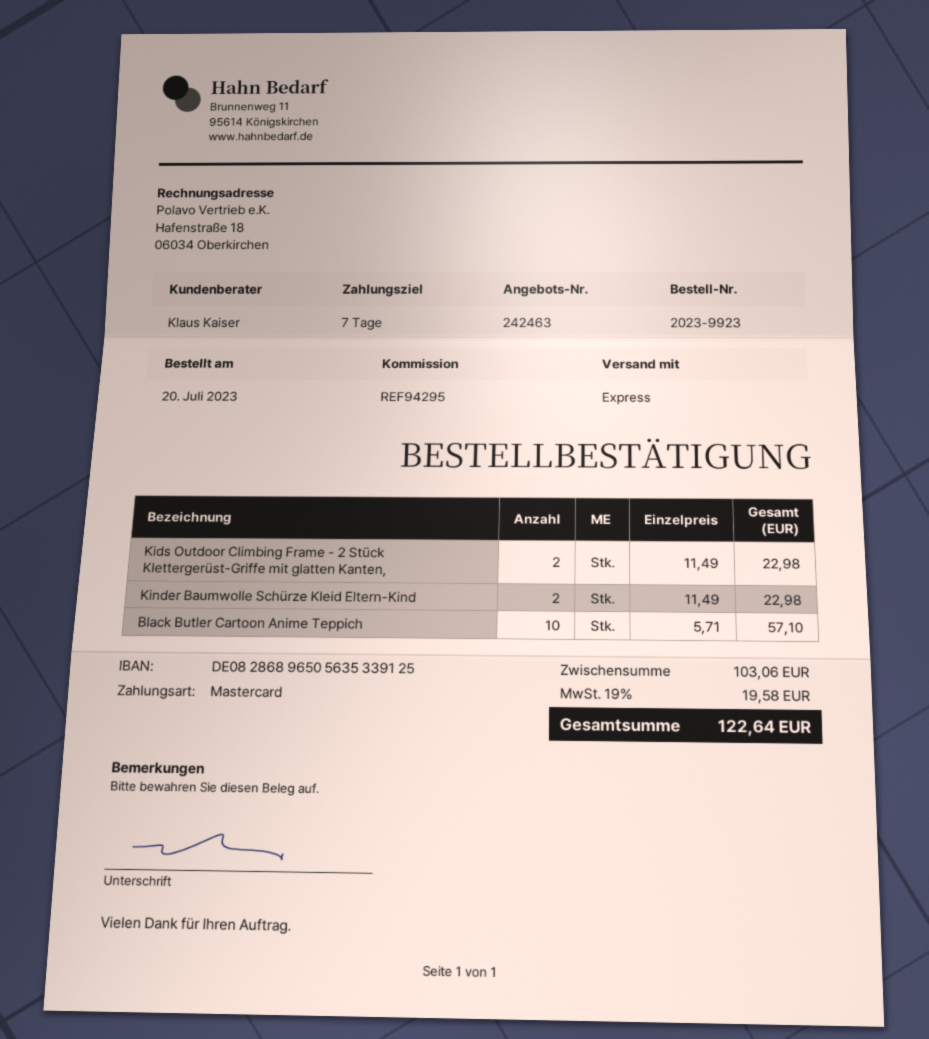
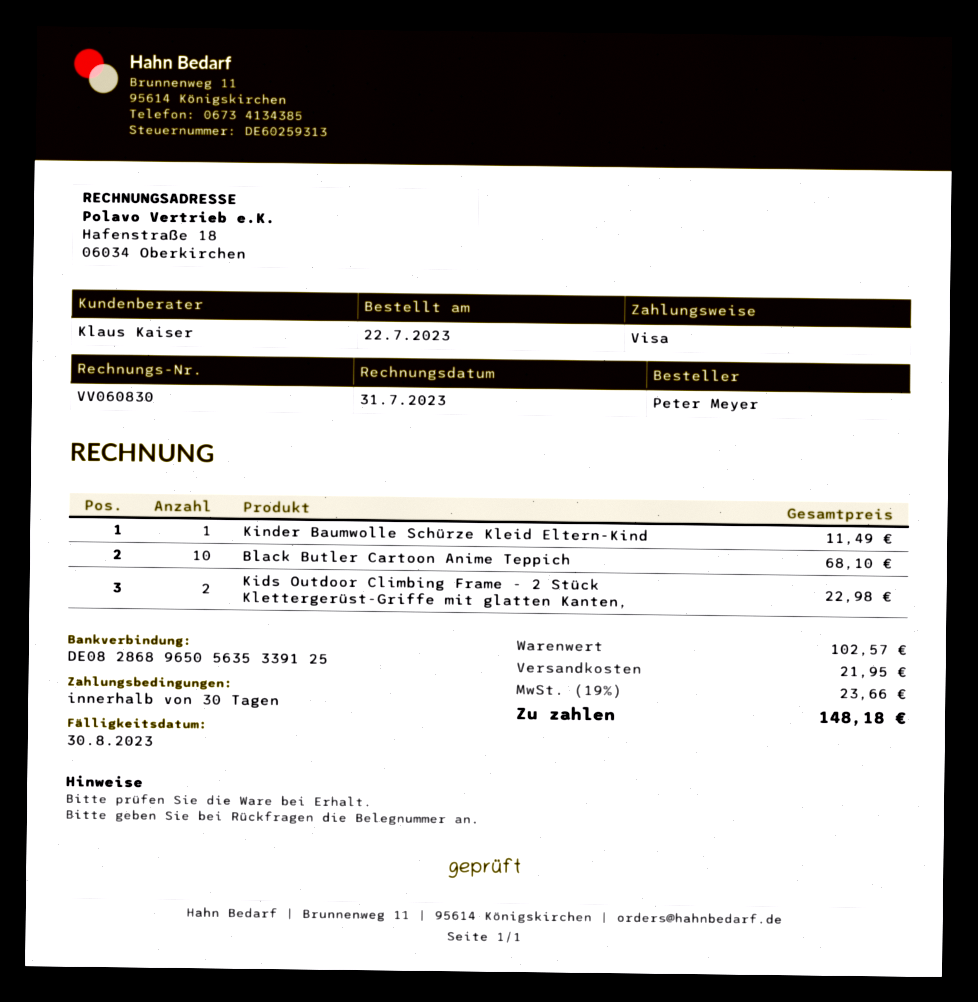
order date: 2023-07-20 -> 2023-07-22
payment terms: 7 days -> 30 days
payment method: Mastercard -> Visa
Kinder Baumwolle Schürze Kleid Eltern-Kind: 2 for 22.98 -> 1 for 11.49
Black Butler Cartoon Anime Teppich: 10 for 57.10 -> 10 for 68.10
subtotal: 103.06 -> 102.57
shipping: none -> 21.95
tax: 19% = 19.58 -> 19% = 23.66
total: 122.64 -> 148.18

